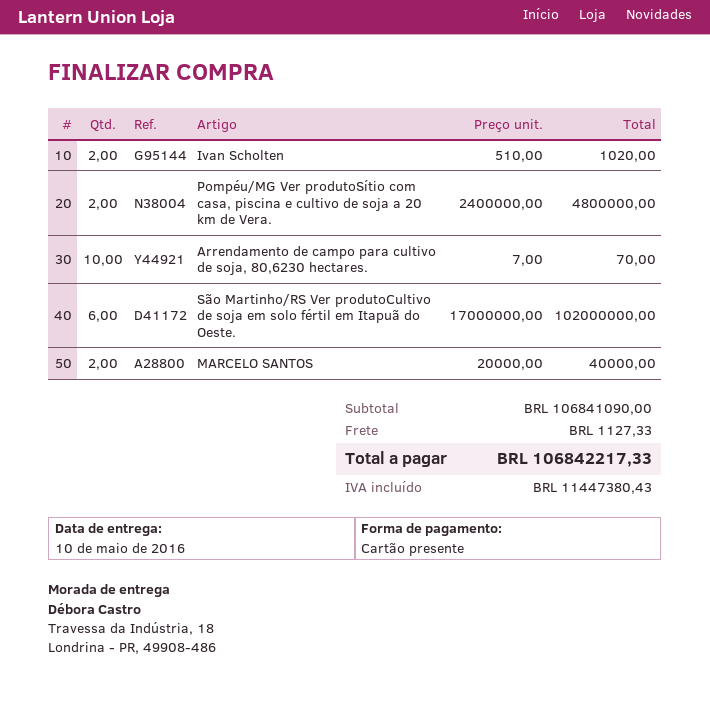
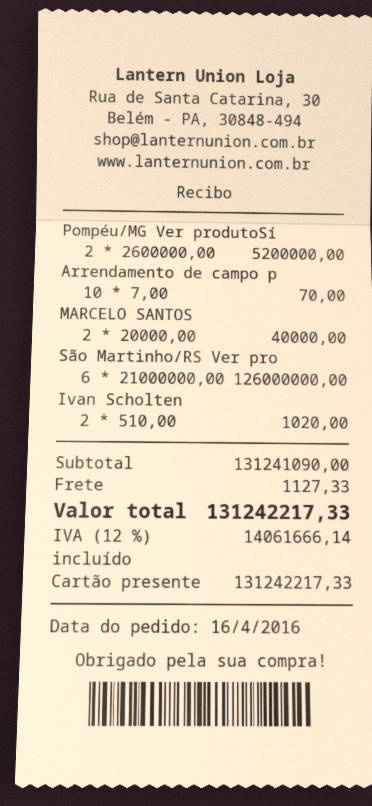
Pompéu/MG Ver produtoSítio com casa, piscina e cultivo de soja a 20 km de Vera.: 2 x 2400000.00 = 4800000.00 -> 2 x 2600000.00 = 5200000.00
São Martinho/RS Ver produtoCultivo de soja em solo fértil em Itapuã do Oeste.: 6 x 17000000.00 = 102000000.00 -> 6 x 21000000.00 = 126000000.00
subtotal: 106841090.00 -> 131241090.00
tax: 11447380.43 -> 14061666.14
total: 106842217.33 -> 131242217.33

